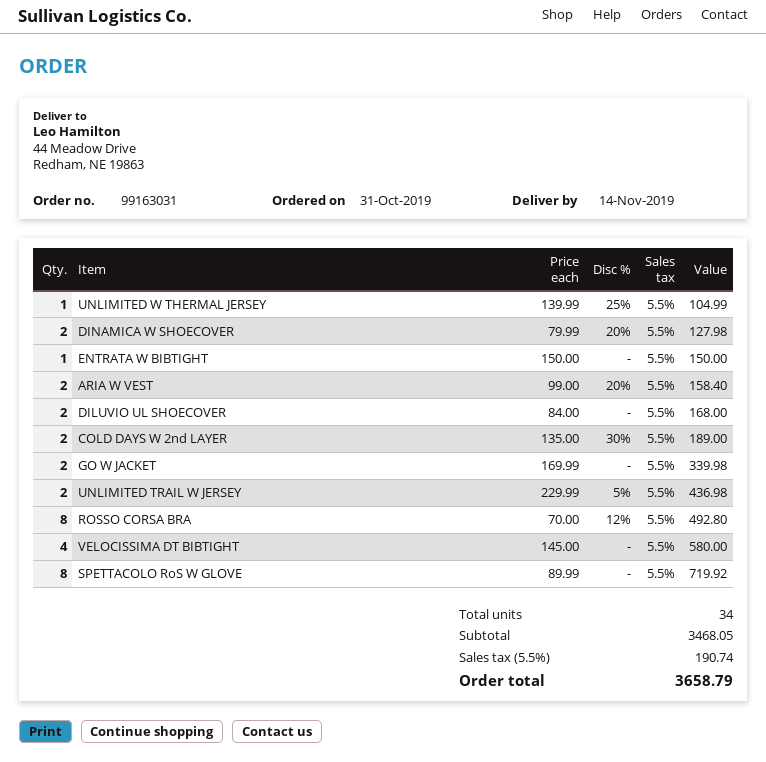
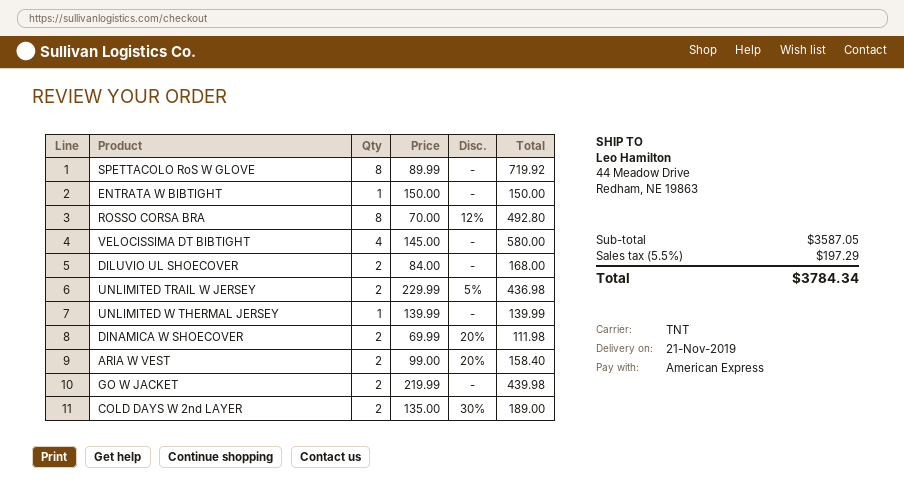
delivery date: 2019-11-14 -> 2019-11-21
UNLIMITED W THERMAL JERSEY: 1 x 139.99 - 25% = 104.99 -> 1 x 139.99 = 139.99
DINAMICA W SHOECOVER: 2 x 79.99 - 20% = 127.98 -> 2 x 69.99 - 20% = 111.98
GO W JACKET: 2 x 169.99 = 339.98 -> 2 x 219.99 = 439.98
subtotal: 3468.05 -> 3587.05
tax: 5.5% = 190.74 -> 5.5% = 197.29
total: 3658.79 -> 3784.34

